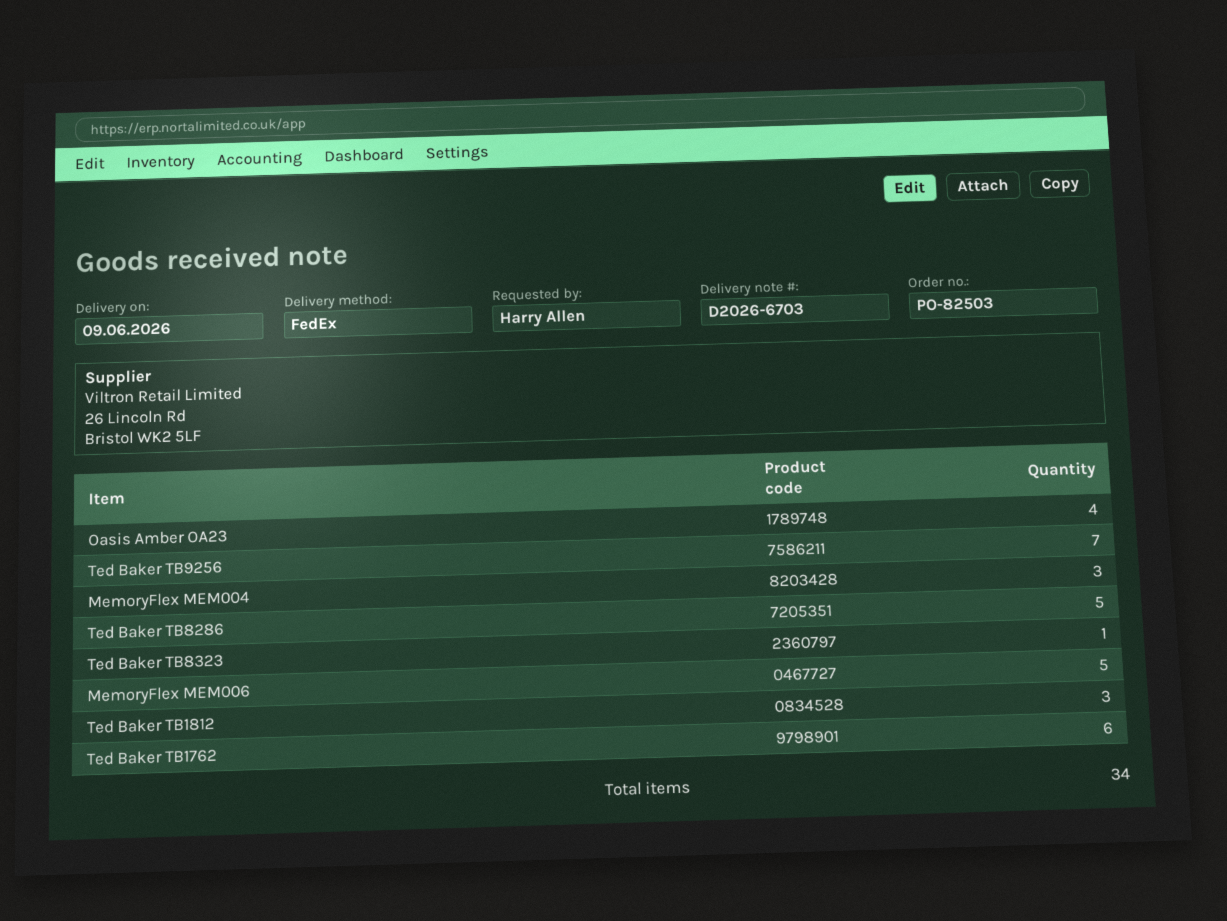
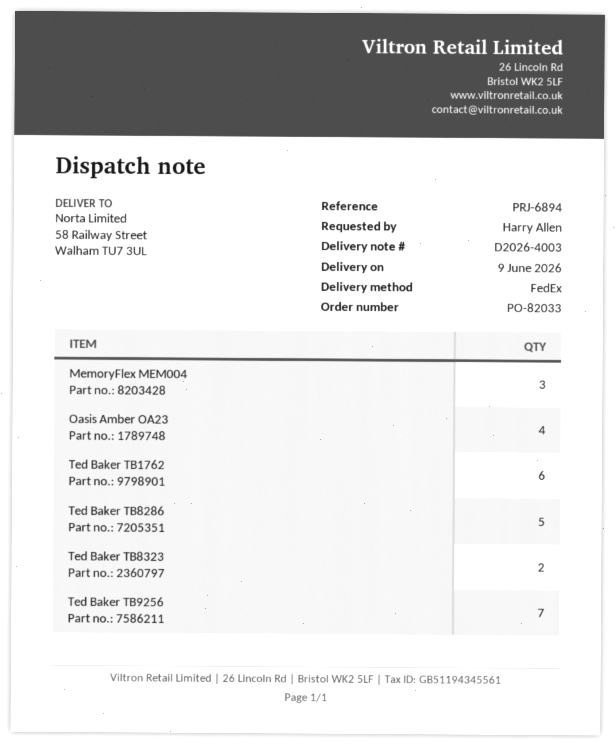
order number: PO-82503 -> PO-82033
delivery note number: D2026-6703 -> D2026-4003
Ted Baker TB8323: 1 -> 2
MemoryFlex MEM006: 5 -> none
Ted Baker TB1812: 3 -> none

